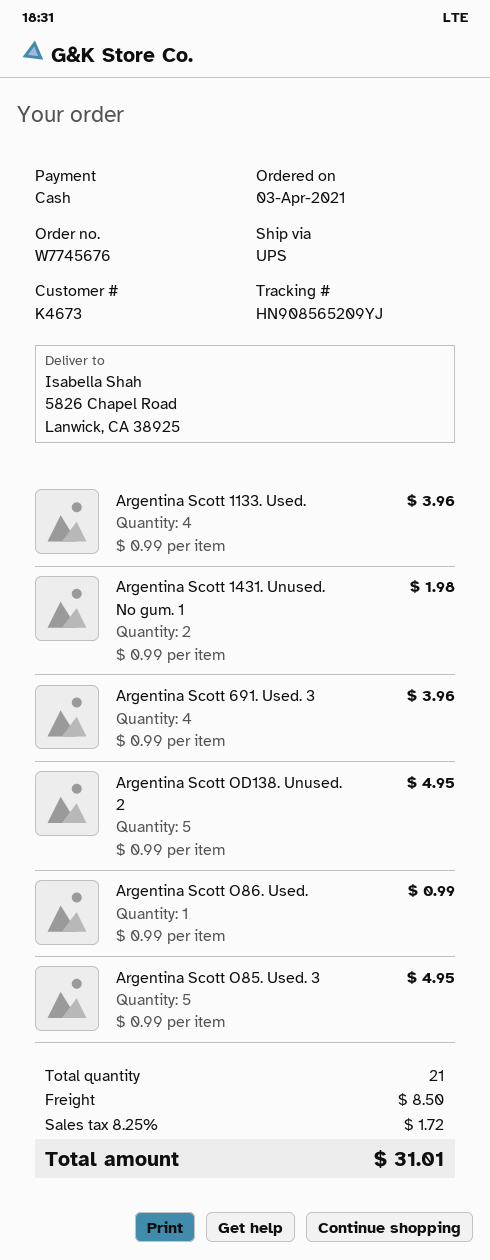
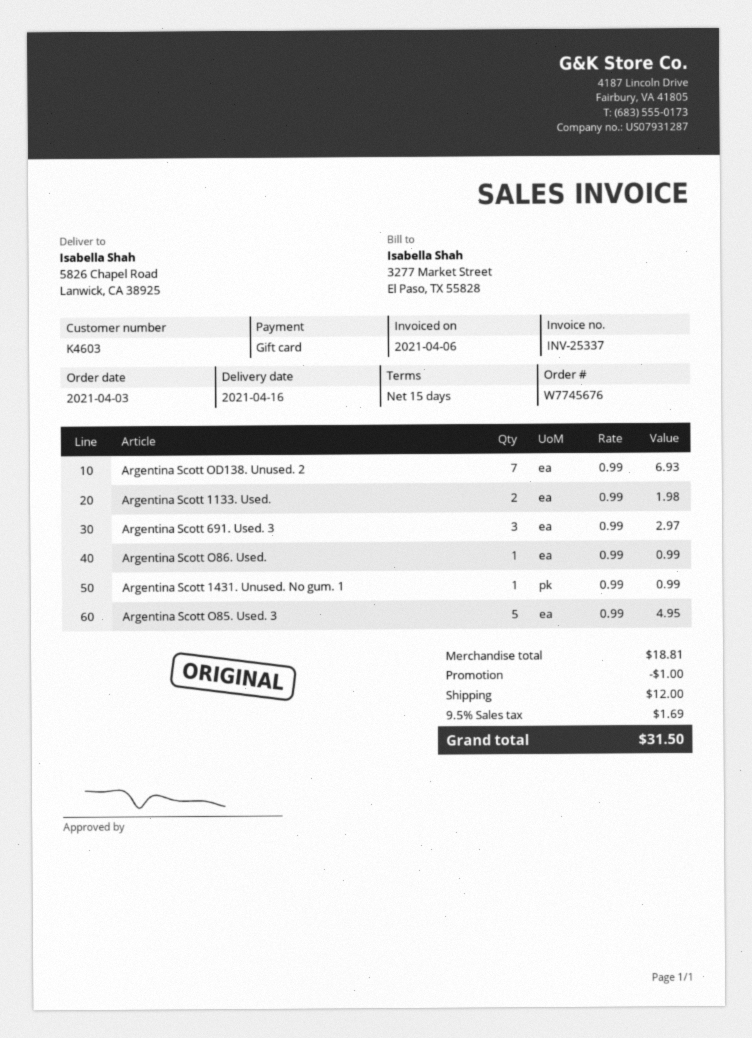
customer number: K4673 -> K4603
payment method: cash -> gift card
Argentina Scott 1133. Used.: 4 x 0.99 = 3.96 -> 2 x 0.99 = 1.98
Argentina Scott 1431. Unused. No gum. 1: 2 x 0.99 = 1.98 -> 1 x 0.99 = 0.99
Argentina Scott 691. Used. 3: 4 x 0.99 = 3.96 -> 3 x 0.99 = 2.97
Argentina Scott OD138. Unused. 2: 5 x 0.99 = 4.95 -> 7 x 0.99 = 6.93
discount: none -> 1.00
shipping: 8.50 -> 12.00
tax: 8.25% = 1.72 -> 9.5% = 1.69
total: 31.01 -> 31.50

